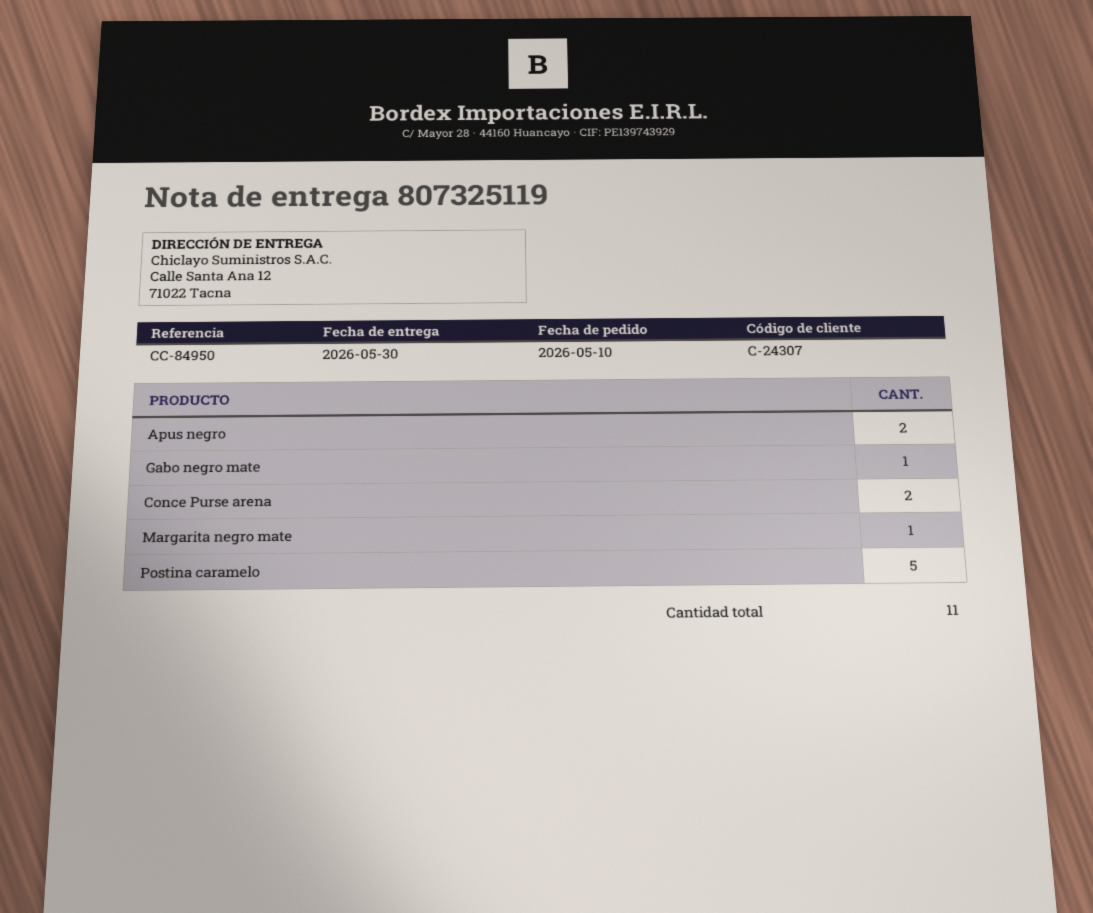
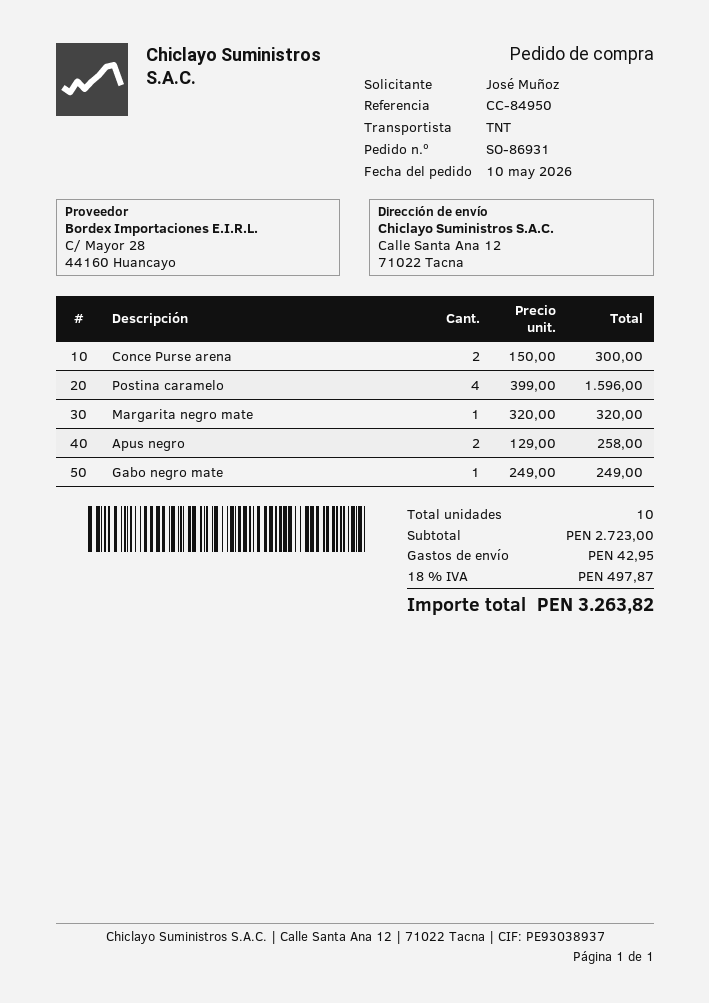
Postina caramelo: 5 -> 4
total quantity: 11 -> 10

